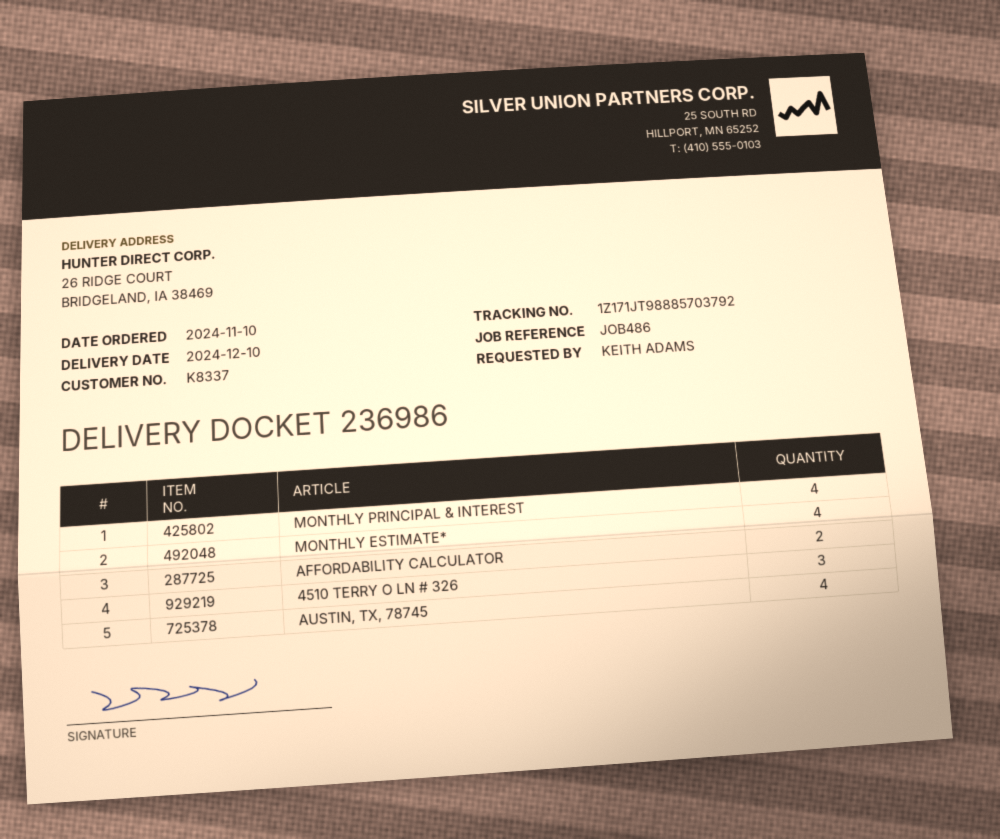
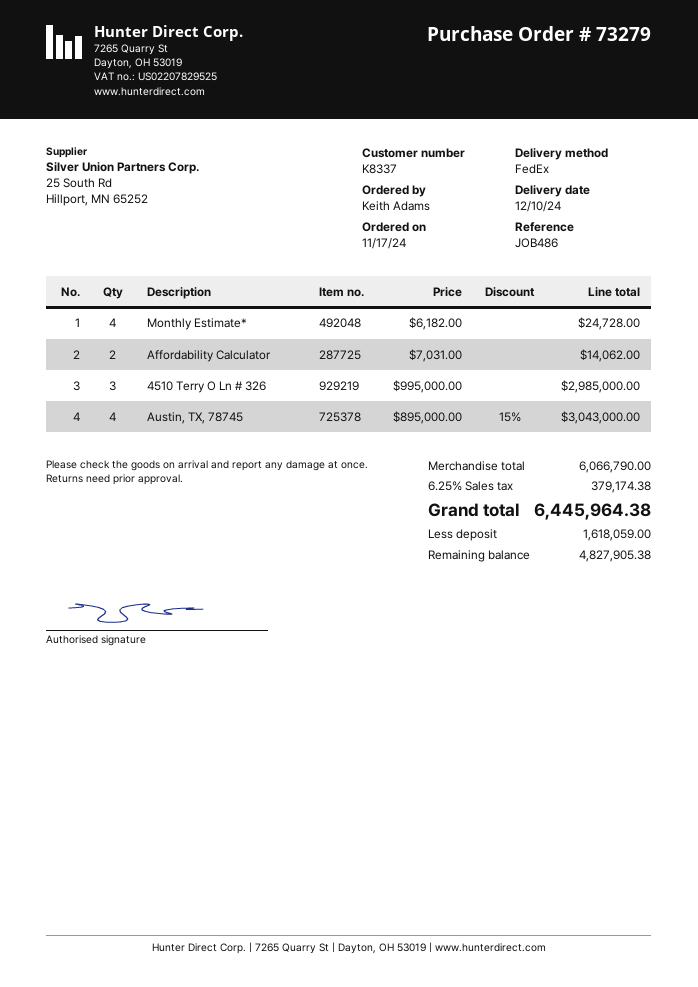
order date: 2024-11-10 -> 2024-11-17
MONTHLY PRINCIPAL & INTEREST: 4 -> none

